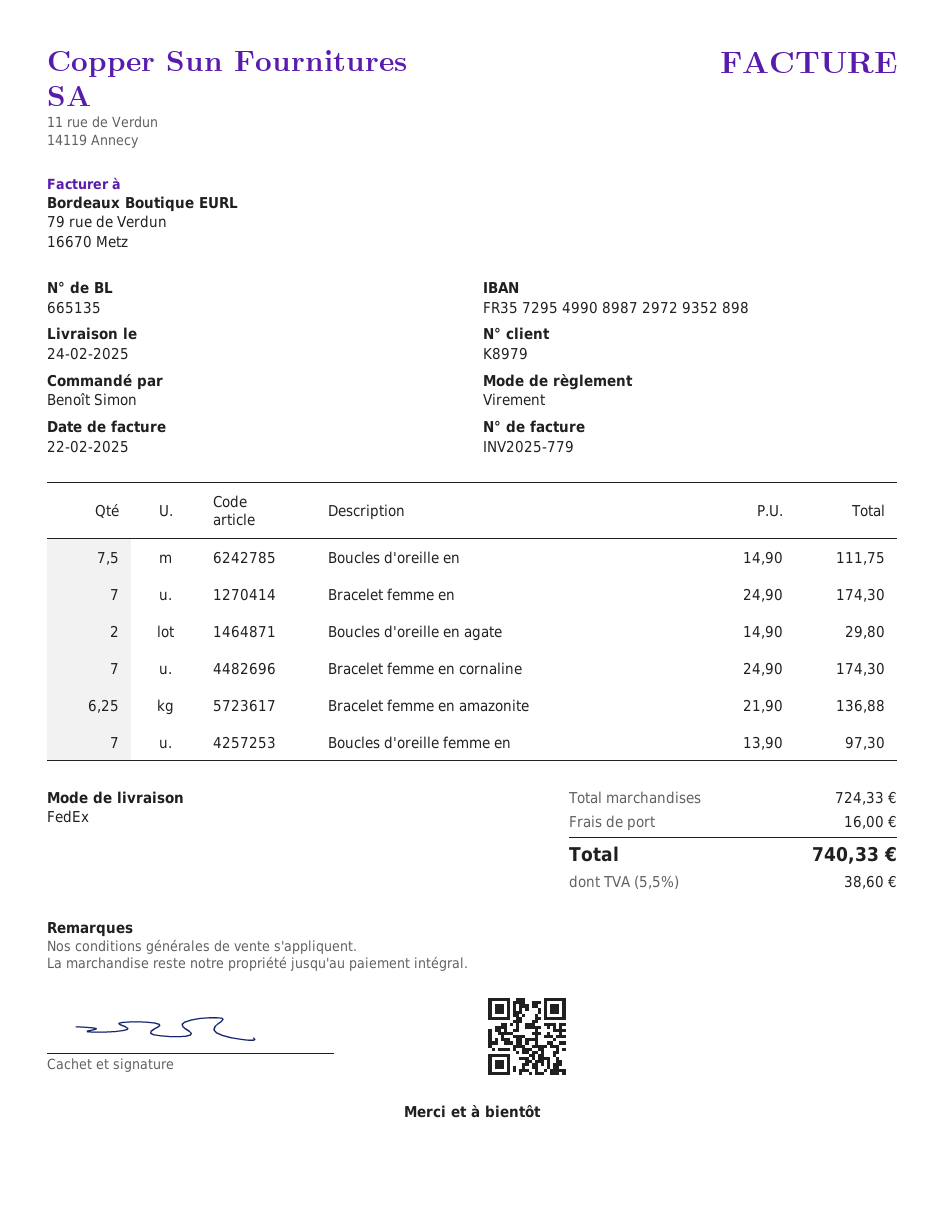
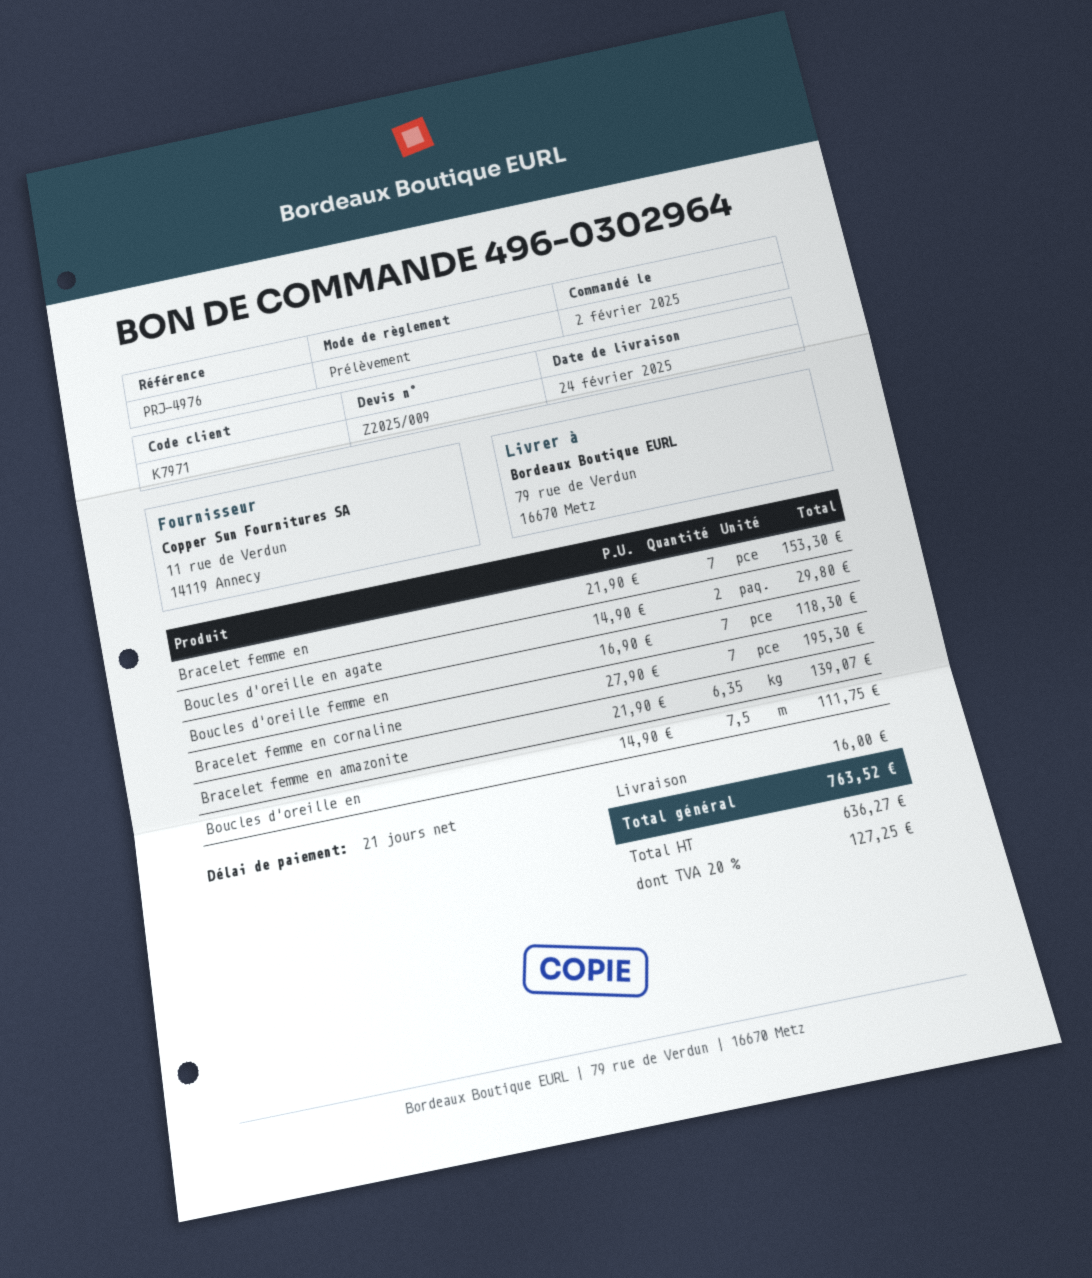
customer number: K8979 -> K7971
payment method: bank transfer -> direct debit
Bracelet femme en: 7 x 24.90 = 174.30 -> 7 x 21.90 = 153.30
Bracelet femme en cornaline: 7 x 24.90 = 174.30 -> 7 x 27.90 = 195.30
Bracelet femme en amazonite: 6.25 x 21.90 = 136.88 -> 6.35 x 21.90 = 139.07
Boucles d'oreille femme en: 7 x 13.90 = 97.30 -> 7 x 16.90 = 118.30
tax: 5.5% = 38.60 -> 20% = 127.25
total: 740.33 -> 763.52

